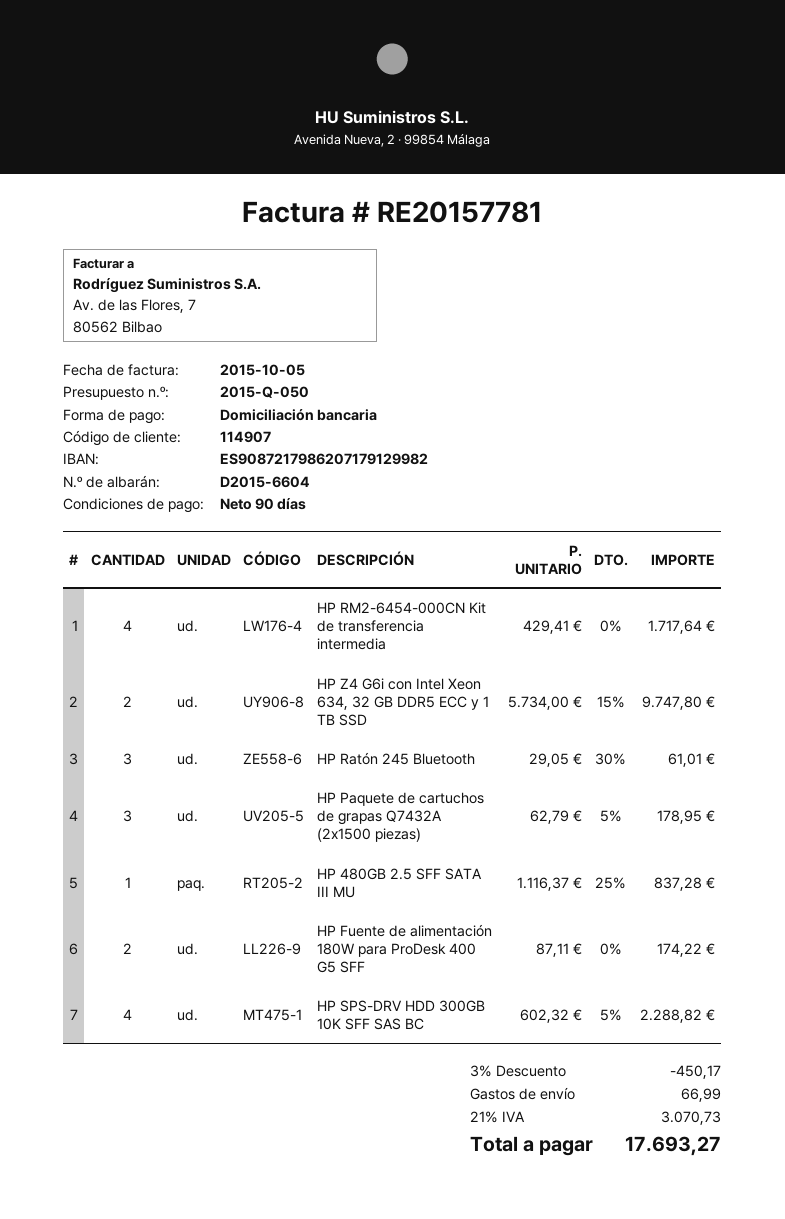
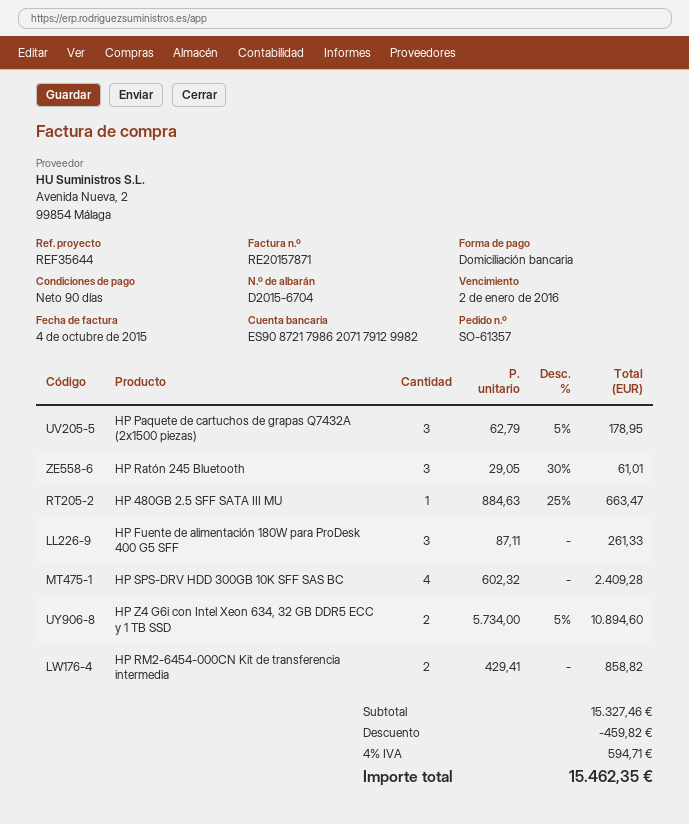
delivery note number: D2015-6604 -> D2015-6704
invoice number: RE20157781 -> RE20157871
invoice date: 2015-10-05 -> 2015-10-04
HP RM2-6454-000CN Kit de transferencia intermedia: 4 x 429.41 = 1717.64 -> 2 x 429.41 = 858.82
HP Z4 G6i con Intel Xeon 634, 32 GB DDR5 ECC y 1 TB SSD: 2 x 5734.00 - 15% = 9747.80 -> 2 x 5734.00 - 5% = 10894.60
HP 480GB 2.5 SFF SATA III MU: 1 x 1116.37 - 25% = 837.28 -> 1 x 884.63 - 25% = 663.47
HP Fuente de alimentación 180W para ProDesk 400 G5 SFF: 2 x 87.11 = 174.22 -> 3 x 87.11 = 261.33
HP SPS-DRV HDD 300GB 10K SFF SAS BC: 4 x 602.32 - 5% = 2288.82 -> 4 x 602.32 = 2409.28
discount: 450.17 -> 459.82
shipping: 66.99 -> none
tax: 21% = 3070.73 -> 4% = 594.71
total: 17693.27 -> 15462.35

